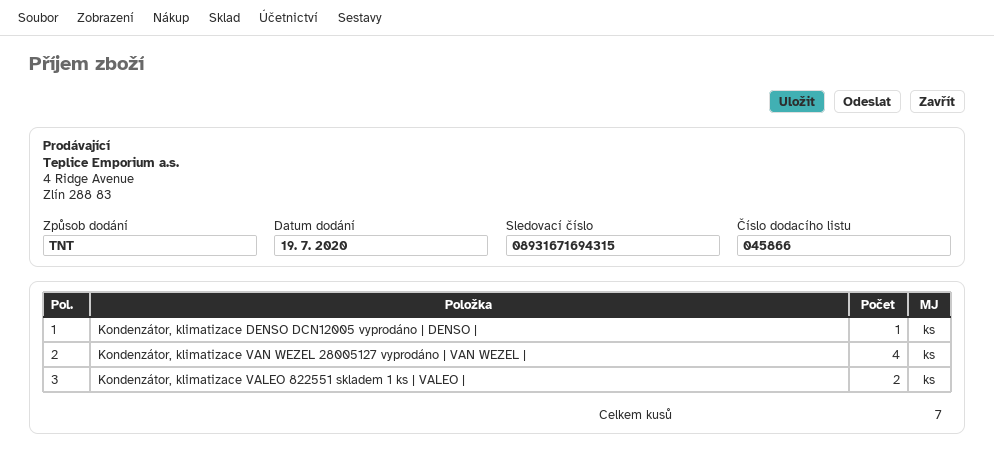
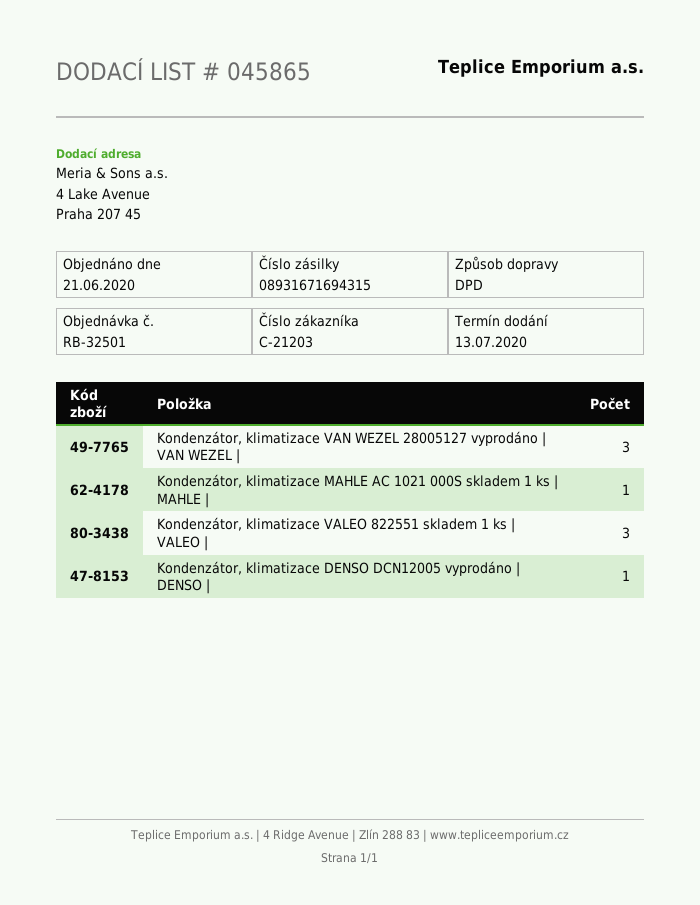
delivery note number: 045866 -> 045865
delivery date: 2020-07-19 -> 2020-07-13
shipping method: TNT -> DPD
Kondenzátor, klimatizace VAN WEZEL 28005127 vyprodáno | VAN WEZEL |: 4 -> 3
Kondenzátor, klimatizace VALEO 822551 skladem 1 ks | VALEO |: 2 -> 3
Kondenzátor, klimatizace MAHLE AC 1021 000S skladem 1 ks | MAHLE |: none -> 1

